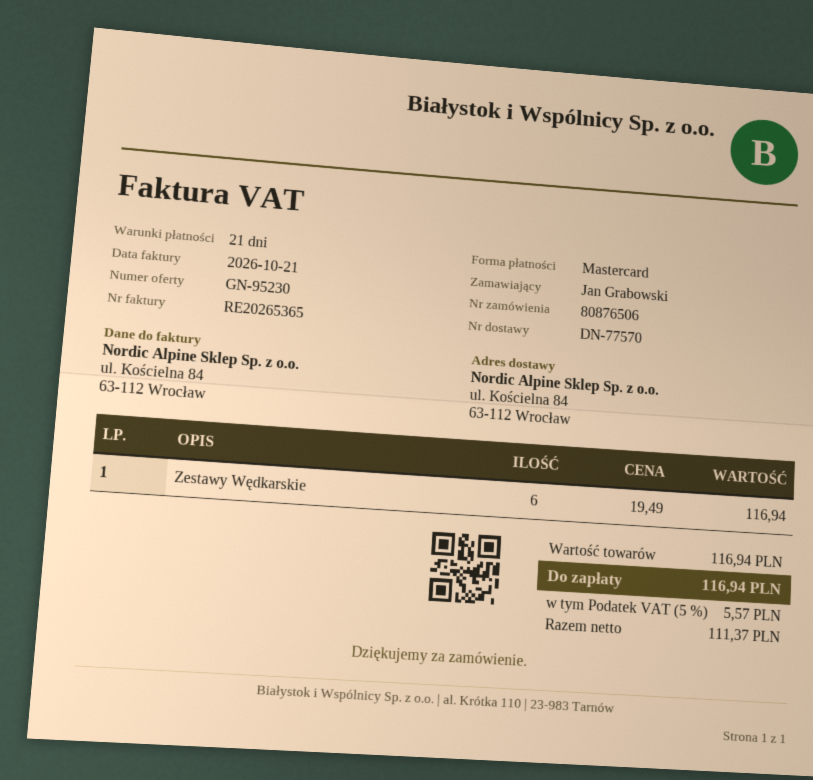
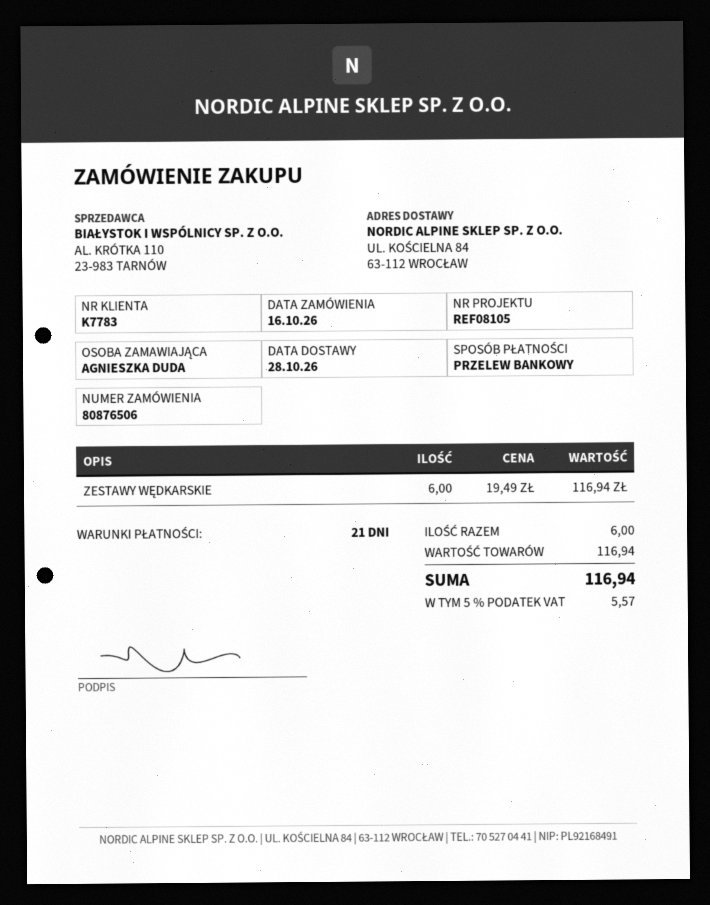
ordered by: Jan Grabowski -> AGNIESZKA DUDA
payment method: Mastercard -> bank transfer

